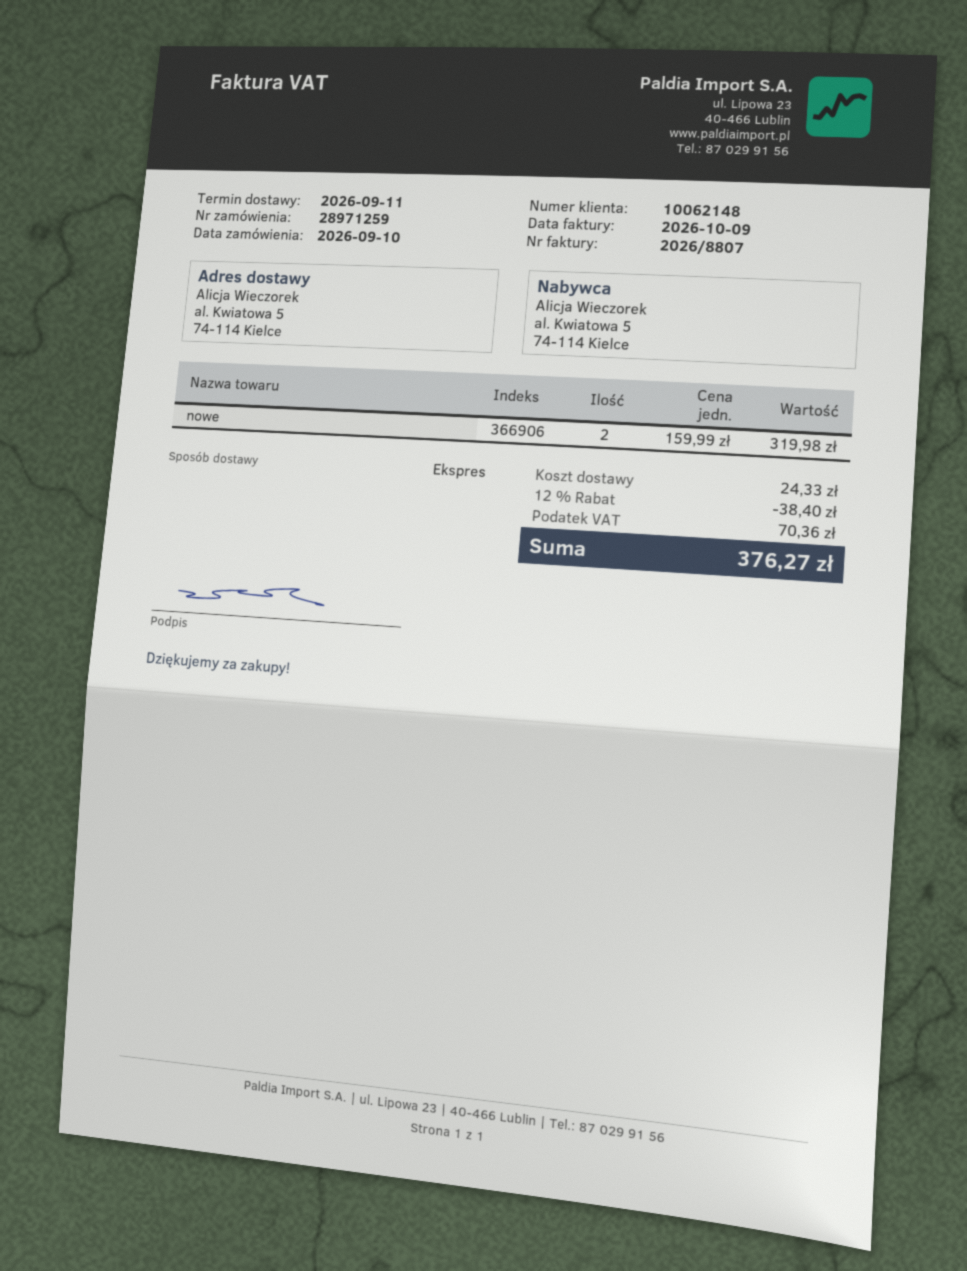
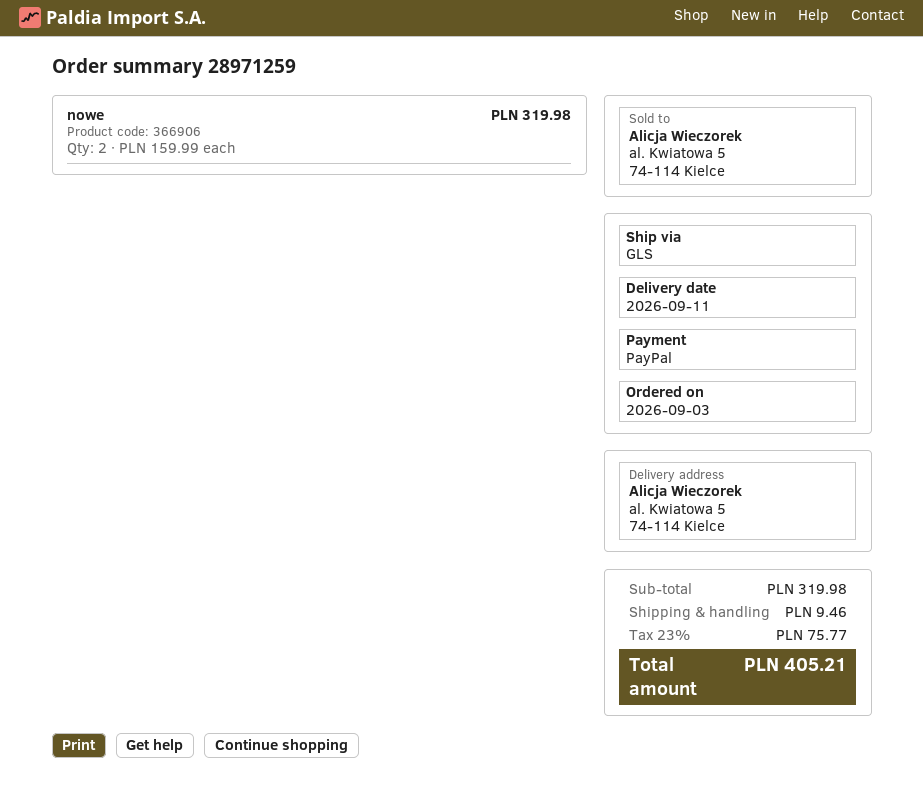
order date: 2026-09-10 -> 2026-09-03
shipping method: express -> GLS
discount: 12% = 38.40 -> none
shipping: 24.33 -> 9.46
tax: 70.36 -> 75.77
total: 376.27 -> 405.21

